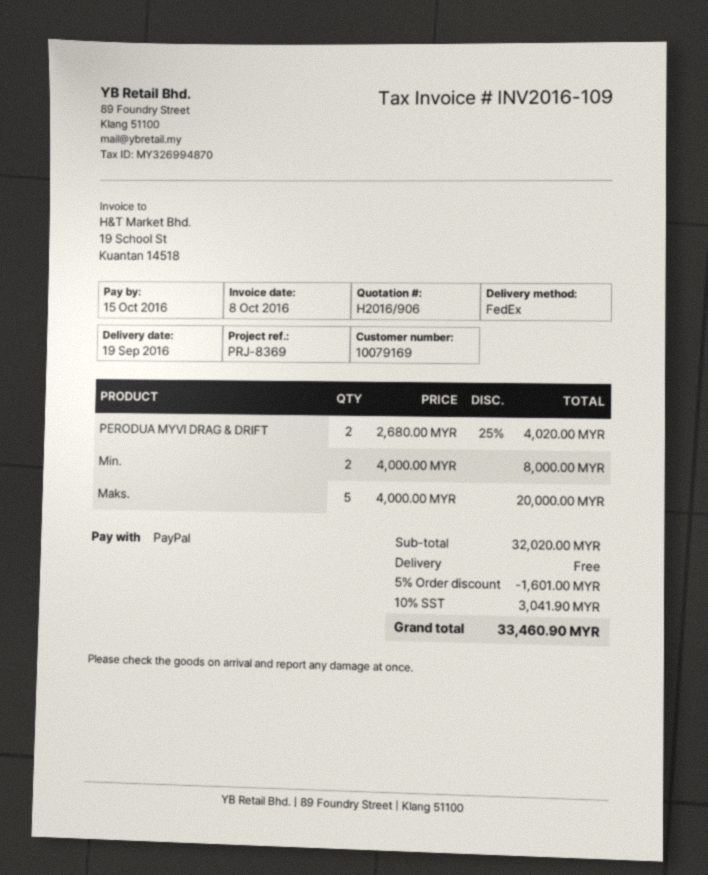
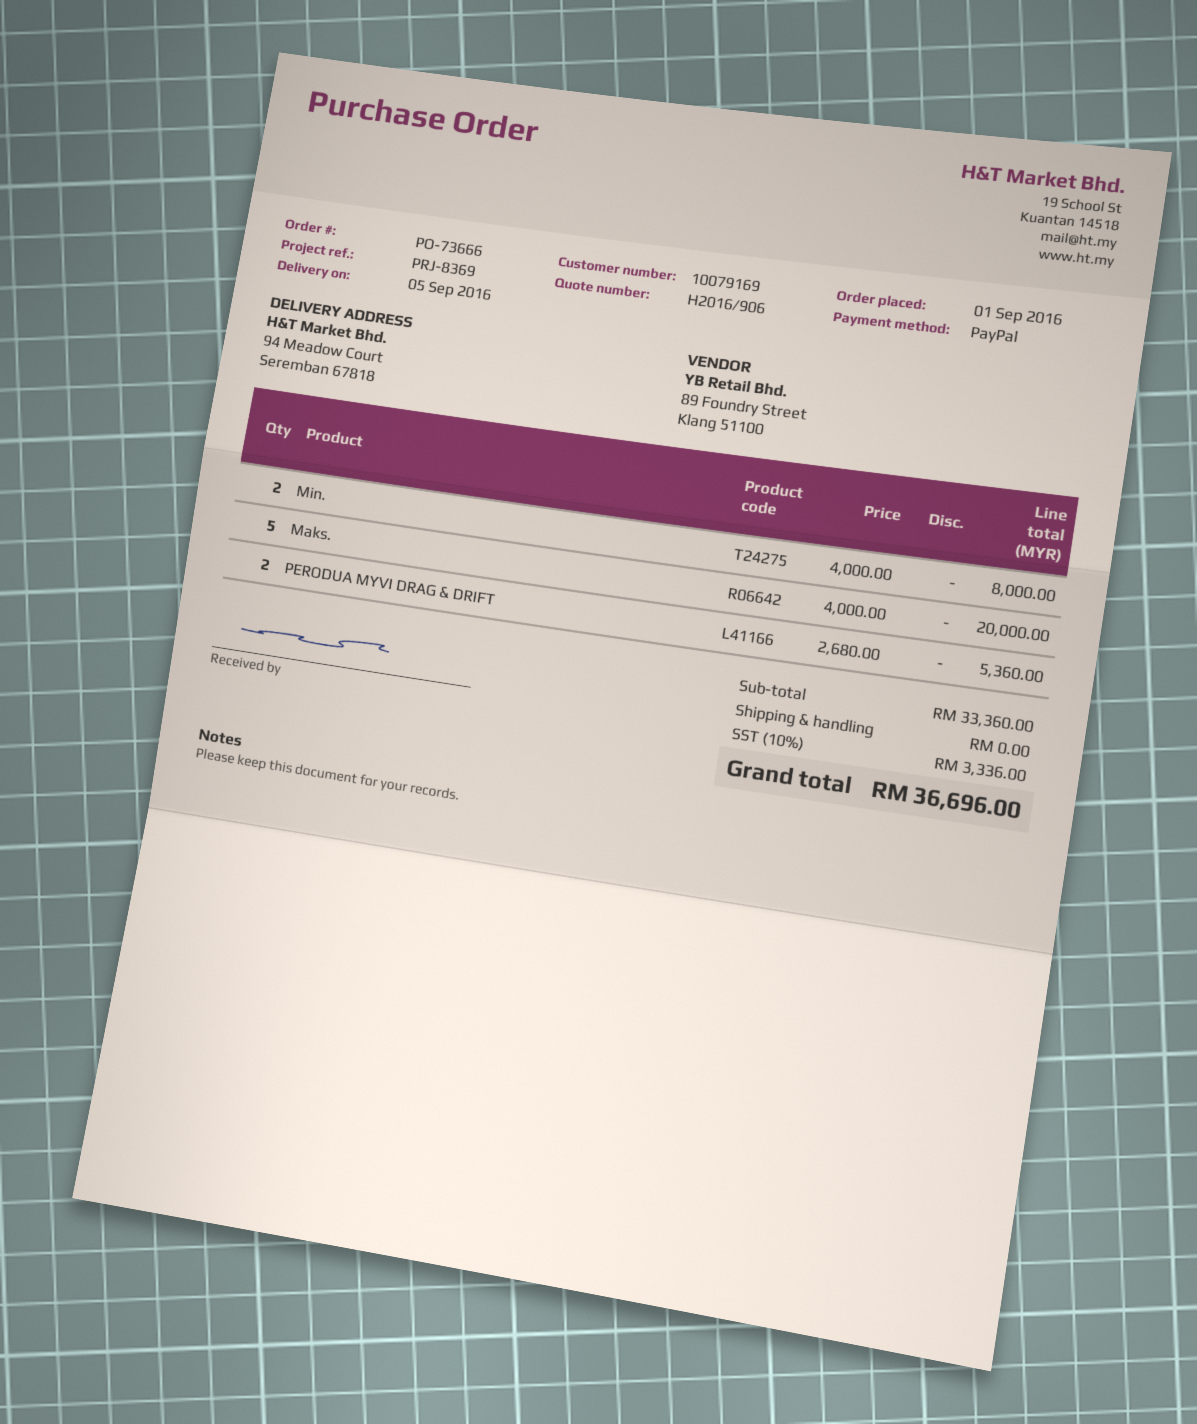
delivery date: 2016-09-19 -> 2016-09-05
PERODUA MYVI DRAG & DRIFT: 2 x 2680.00 - 25% = 4020.00 -> 2 x 2680.00 = 5360.00
subtotal: 32020.00 -> 33360.00
discount: 5% = 1601.00 -> none
tax: 10% = 3041.90 -> 10% = 3336.00
total: 33460.90 -> 36696.00

